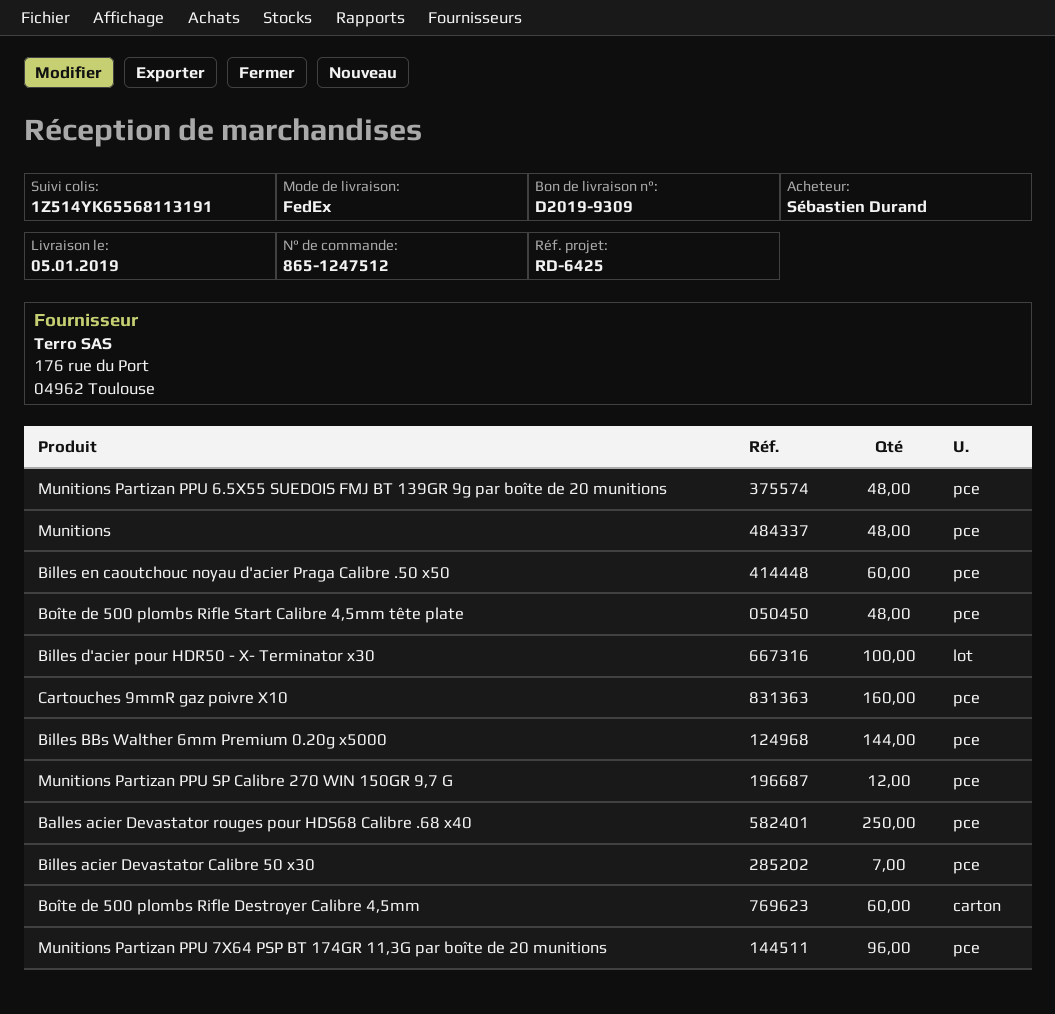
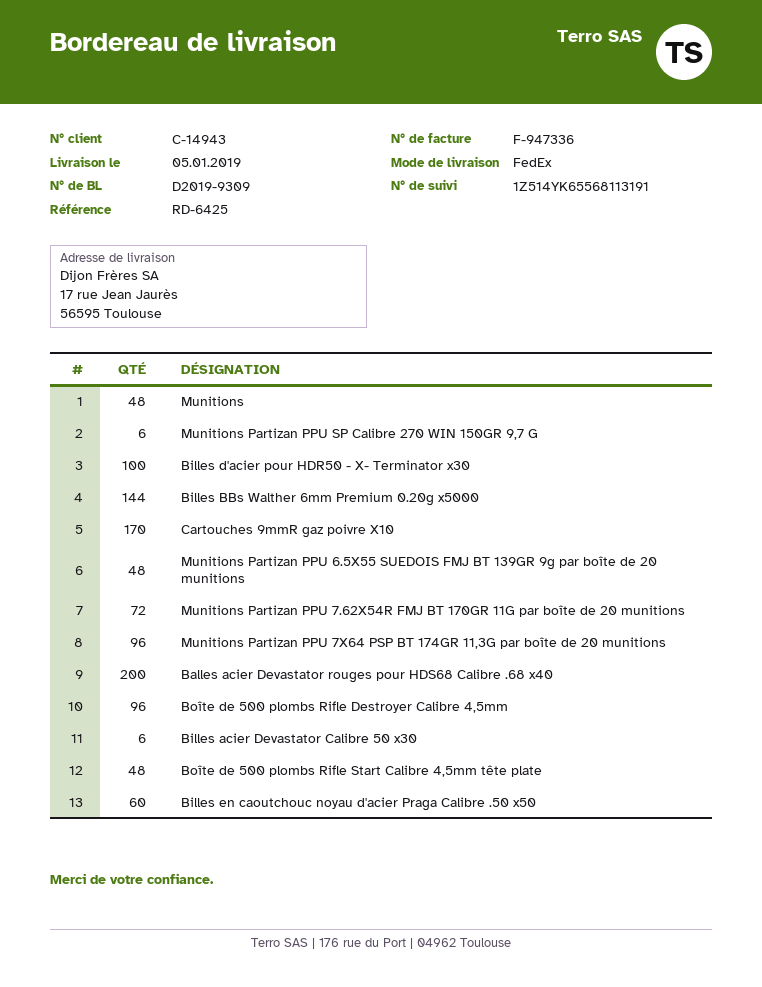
Cartouches 9mmR gaz poivre X10: 160 -> 170
Munitions Partizan PPU SP Calibre 270 WIN 150GR 9,7 G: 12 -> 6
Balles acier Devastator rouges pour HDS68 Calibre .68 x40: 250 -> 200
Billes acier Devastator Calibre 50 x30: 7 -> 6
Boîte de 500 plombs Rifle Destroyer Calibre 4,5mm: 60 -> 96
Munitions Partizan PPU 7.62X54R FMJ BT 170GR 11G par boîte de 20 munitions: none -> 72

